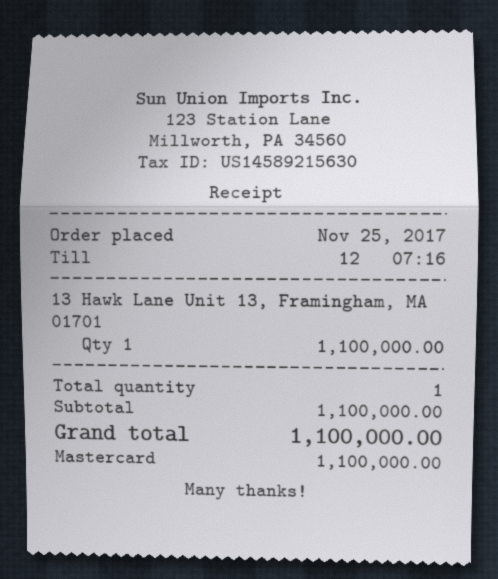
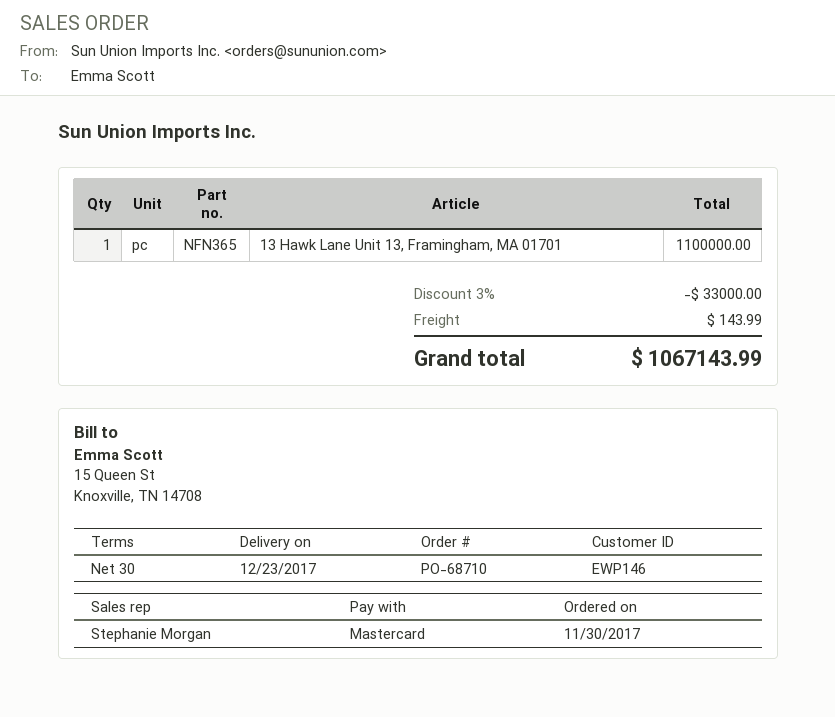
order date: 2017-11-25 -> 2017-11-30
discount: none -> 3% = 33000.00
shipping: none -> 143.99
total: 1100000.00 -> 1067143.99

